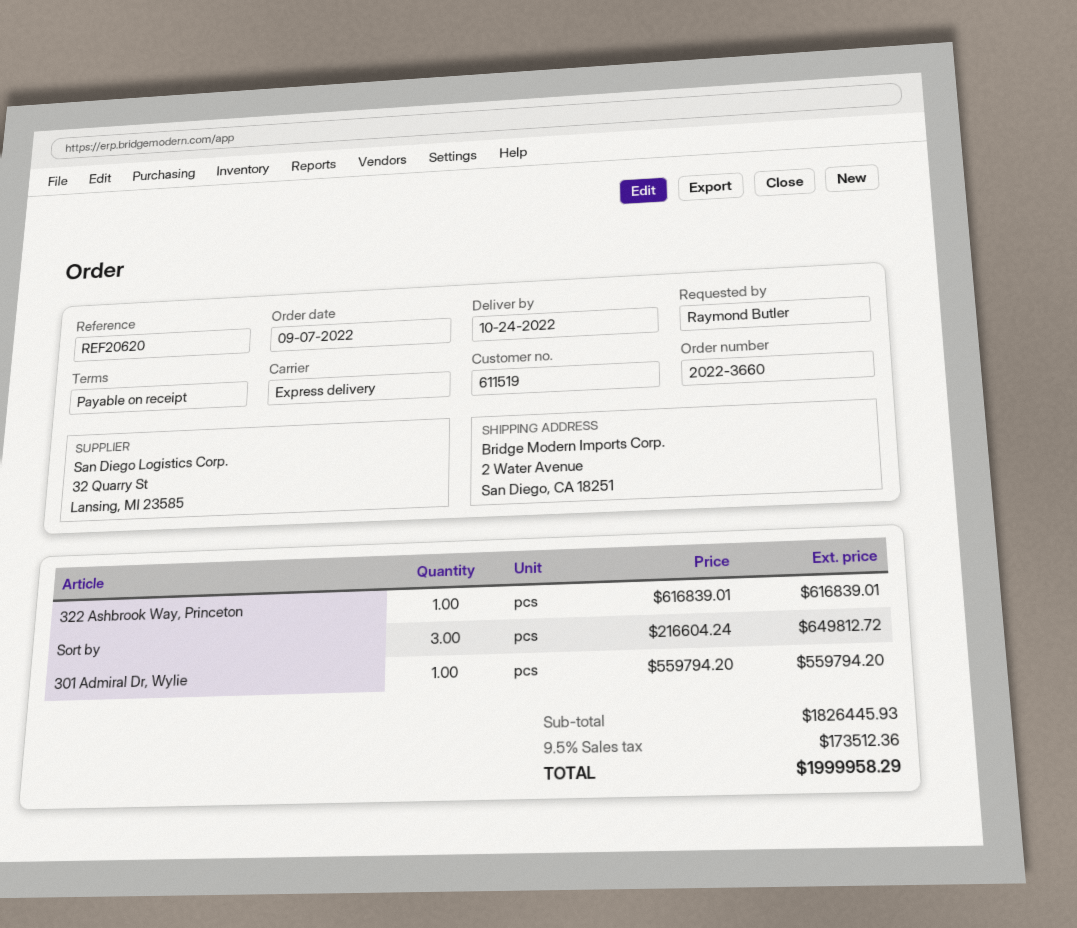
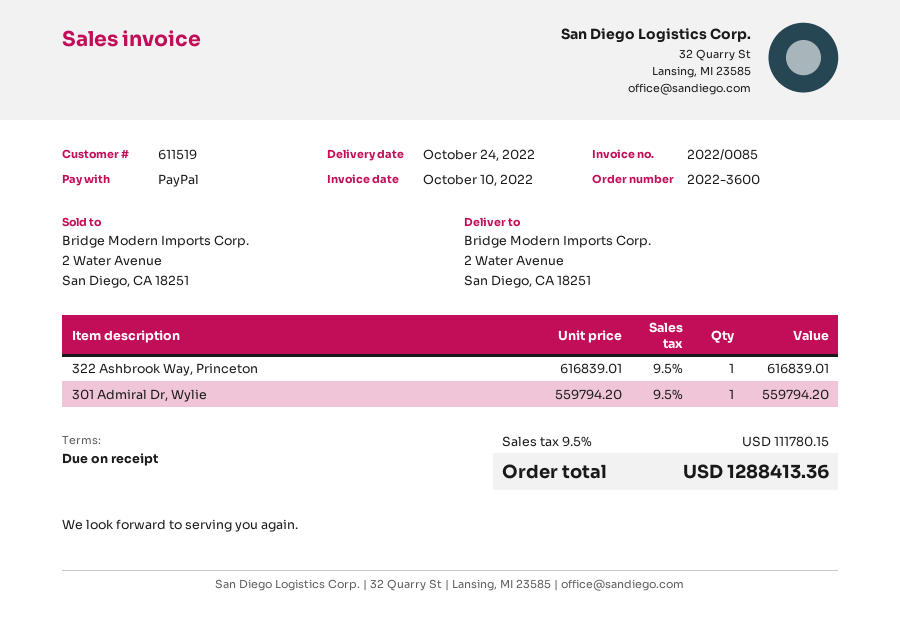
order number: 2022-3660 -> 2022-3600
Sort by: 3 x 216604.24 = 649812.72 -> none
tax: 9.5% = 173512.36 -> 9.5% = 111780.15
total: 1999958.29 -> 1288413.36

